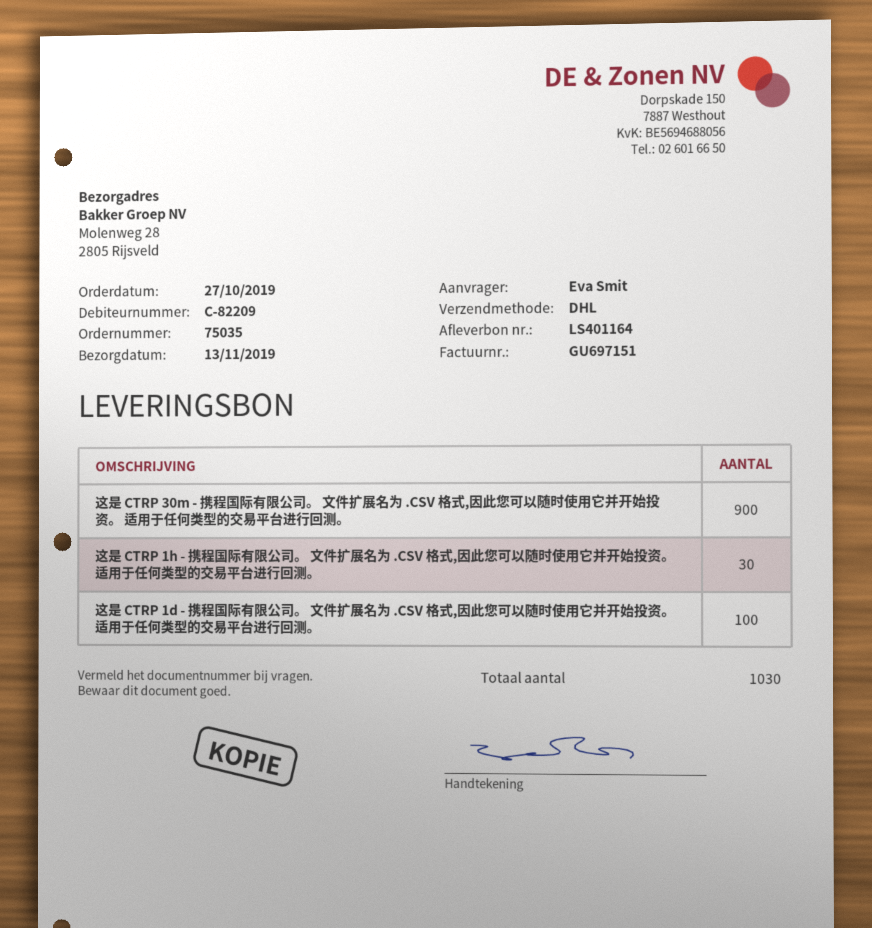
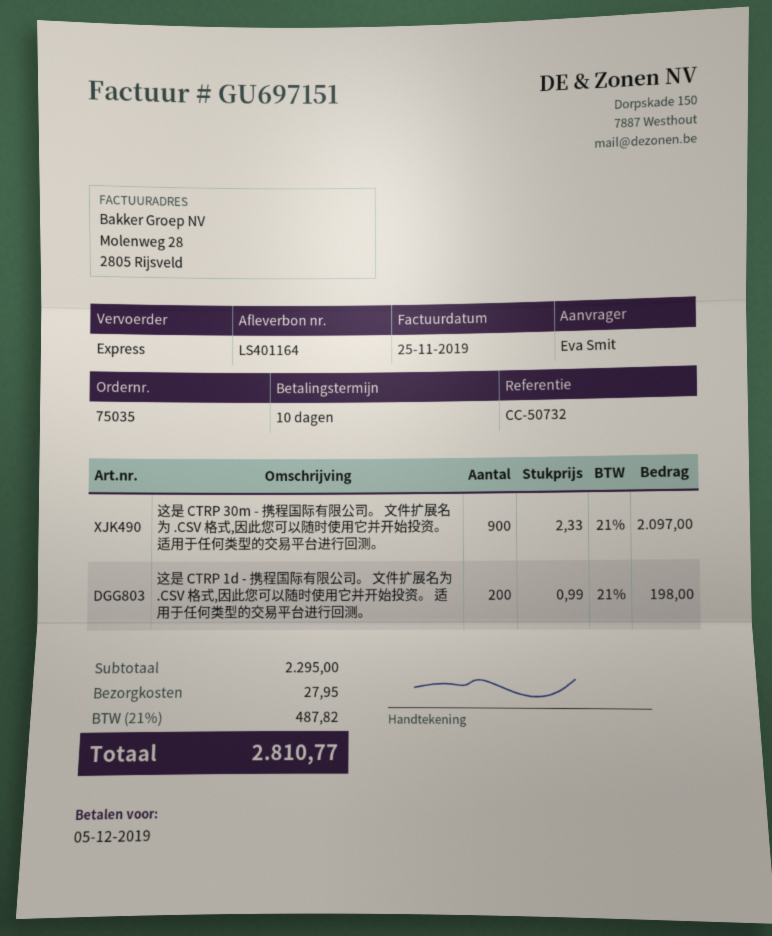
shipping method: DHL -> express
这是 CTRP 1h - 携程国际有限公司。 文件扩展名为 .CSV 格式,因此您可以随时使用它并开始投资。 适用于任何类型的交易平台进行回测。: 30 -> none
这是 CTRP 1d - 携程国际有限公司。 文件扩展名为 .CSV 格式,因此您可以随时使用它并开始投资。 适用于任何类型的交易平台进行回测。: 100 -> 200

